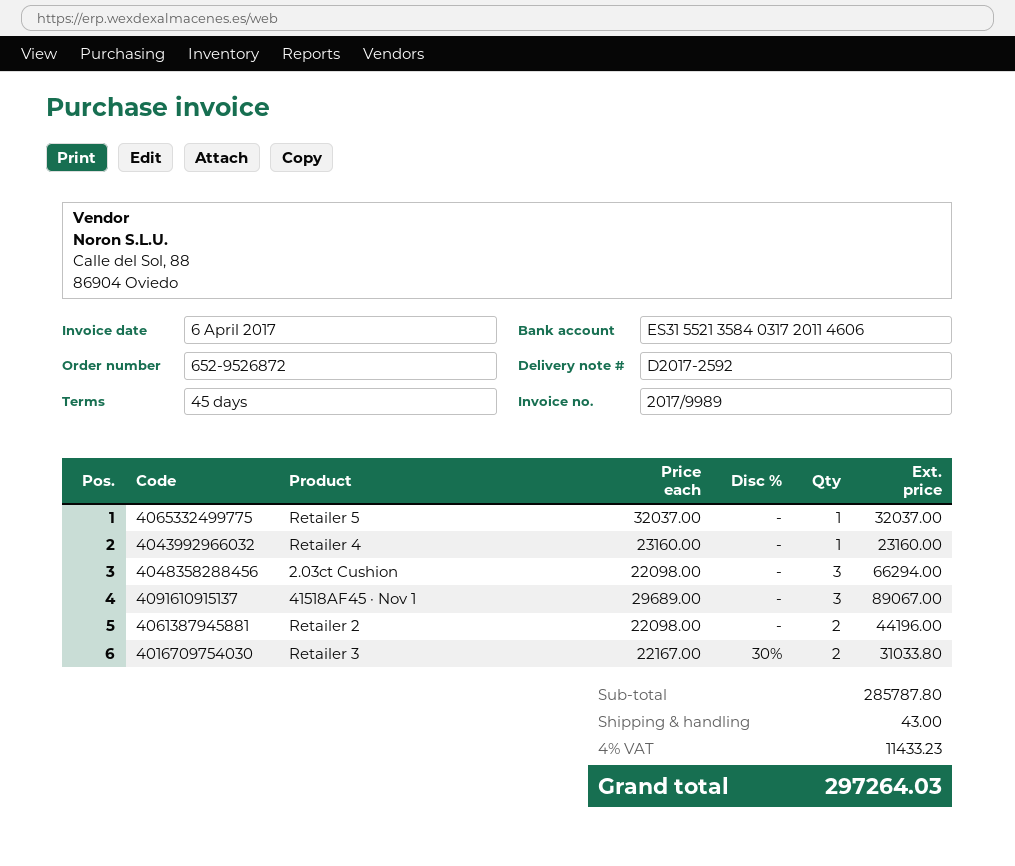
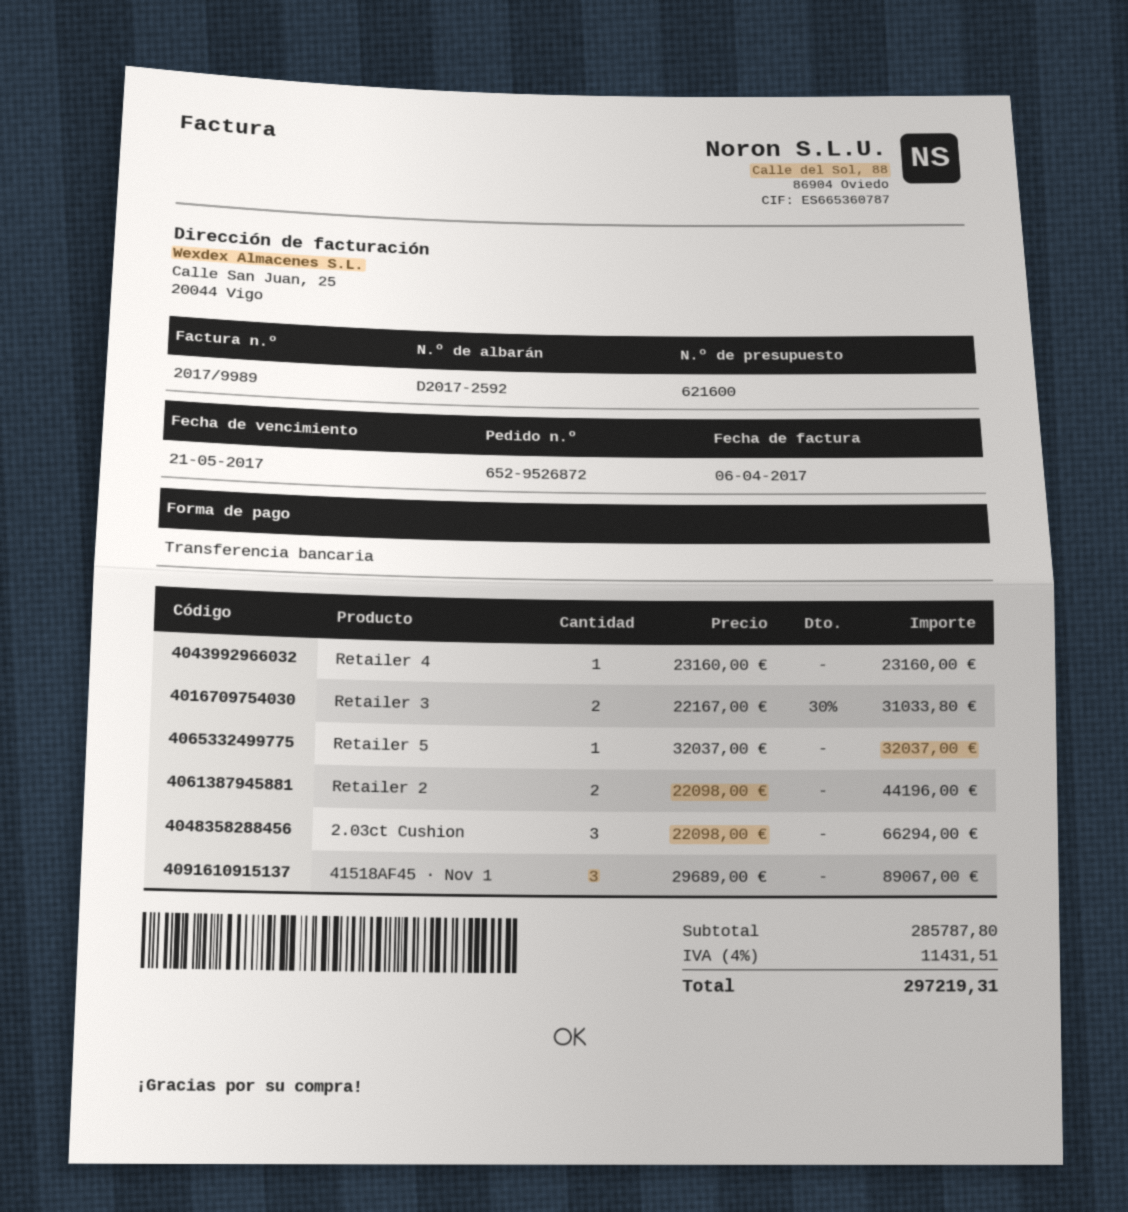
shipping: 43.00 -> none
tax: 4% = 11433.23 -> 4% = 11431.51
total: 297264.03 -> 297219.31

